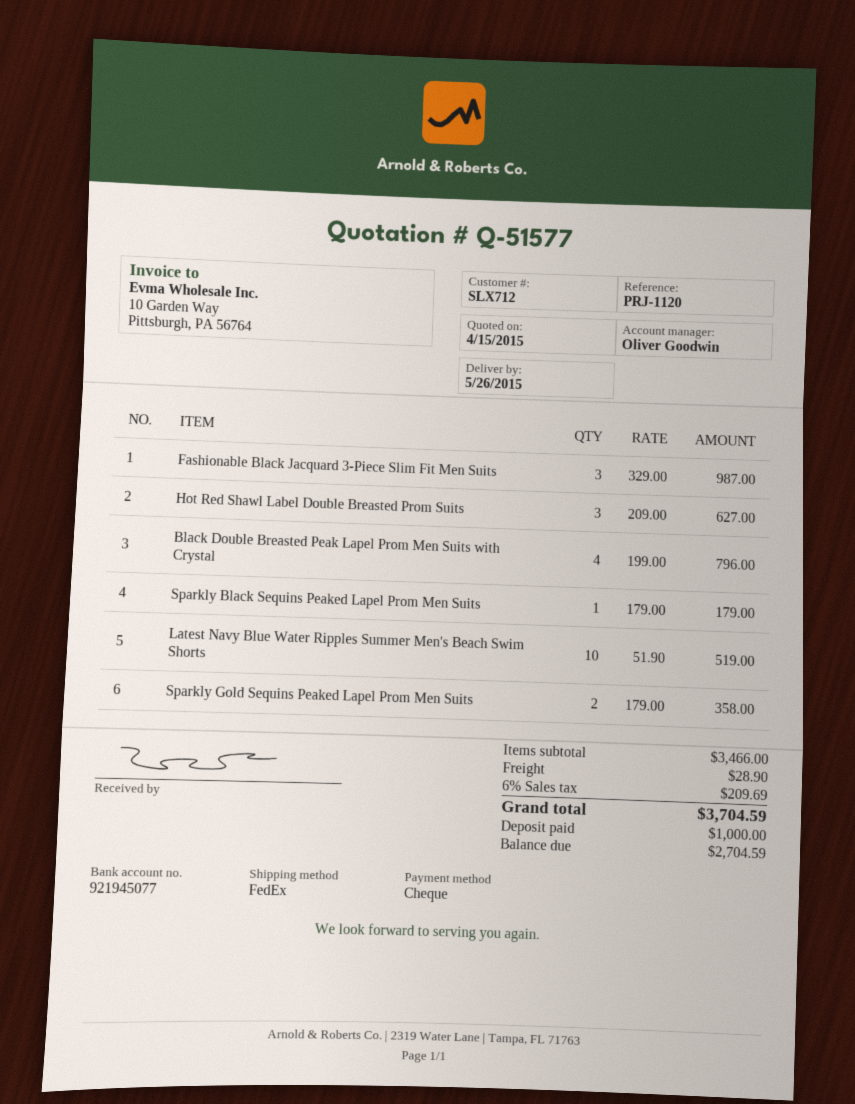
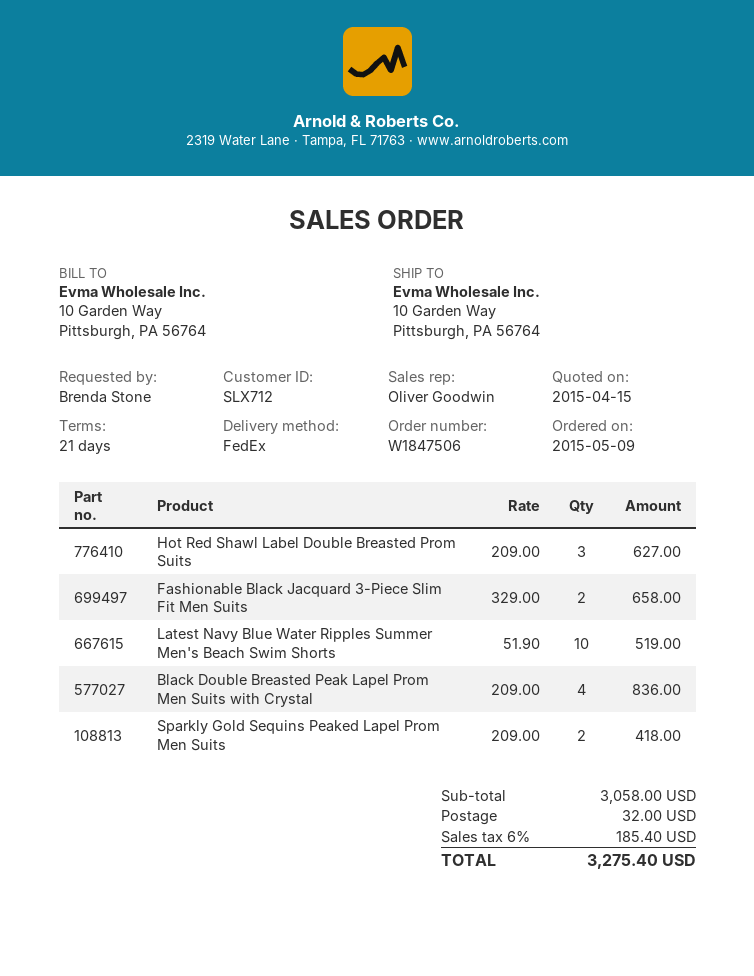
Fashionable Black Jacquard 3-Piece Slim Fit Men Suits: 3 x 329.00 = 987.00 -> 2 x 329.00 = 658.00
Black Double Breasted Peak Lapel Prom Men Suits with Crystal: 4 x 199.00 = 796.00 -> 4 x 209.00 = 836.00
Sparkly Black Sequins Peaked Lapel Prom Men Suits: 1 x 179.00 = 179.00 -> none
Sparkly Gold Sequins Peaked Lapel Prom Men Suits: 2 x 179.00 = 358.00 -> 2 x 209.00 = 418.00
subtotal: 3466.00 -> 3058.00
shipping: 28.90 -> 32.00
tax: 6% = 209.69 -> 6% = 185.40
total: 3704.59 -> 3275.40

